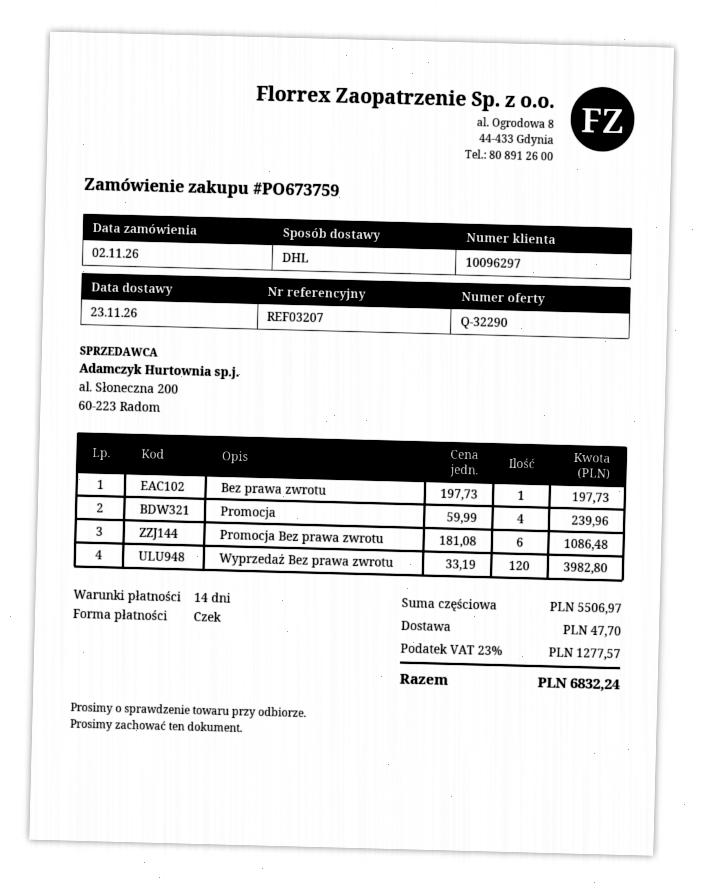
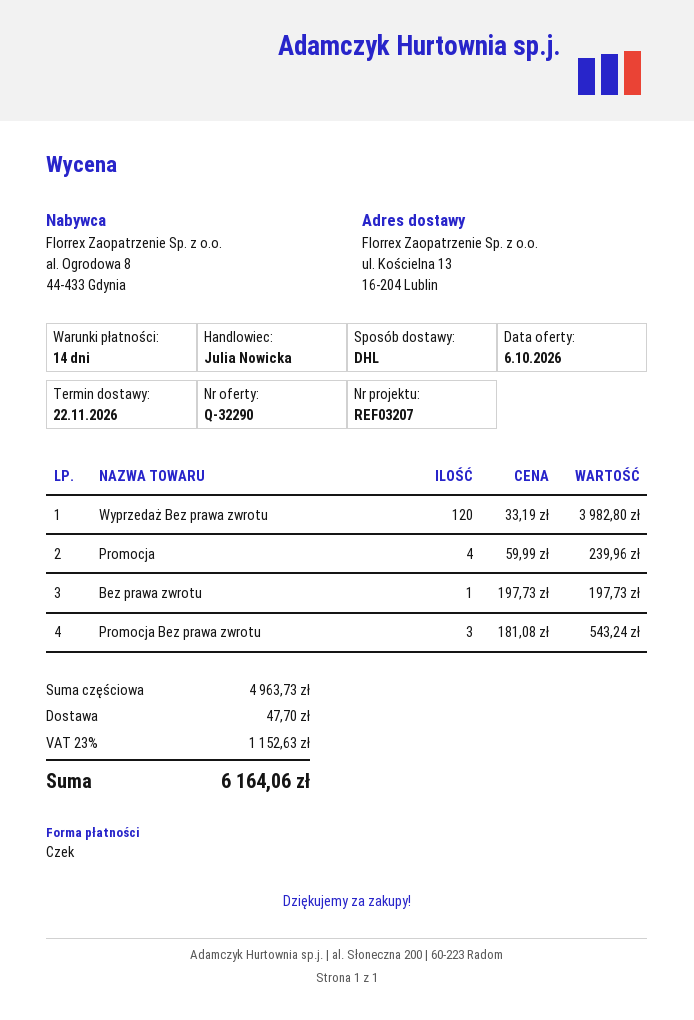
delivery date: 2026-11-23 -> 2026-11-22
Promocja Bez prawa zwrotu: 6 x 181.08 = 1086.48 -> 3 x 181.08 = 543.24
subtotal: 5506.97 -> 4963.73
tax: 23% = 1277.57 -> 23% = 1152.63
total: 6832.24 -> 6164.06

